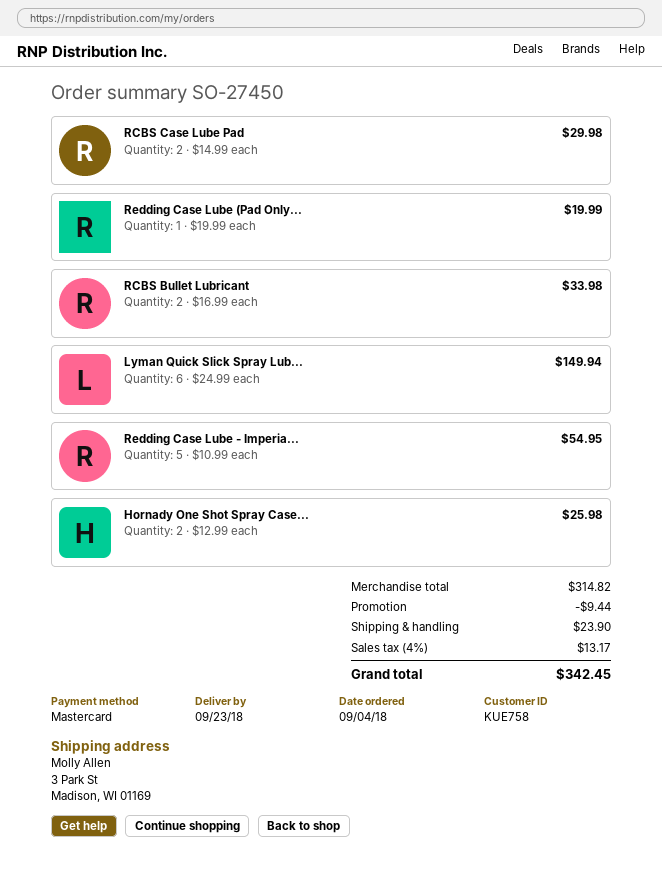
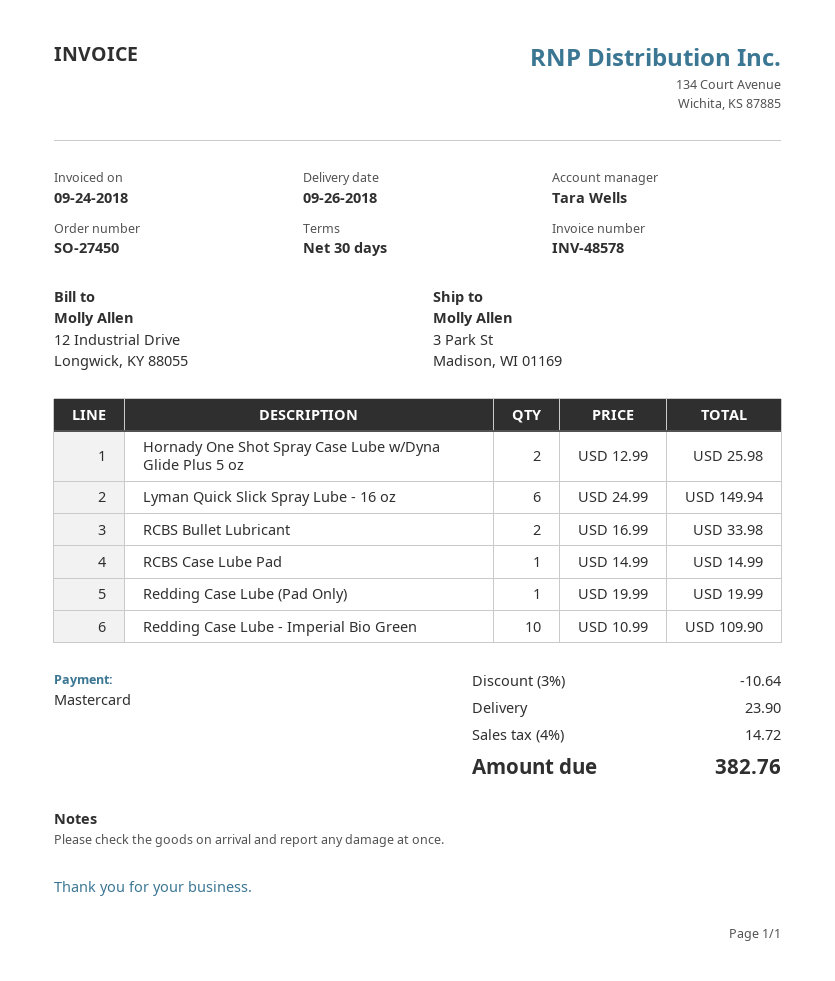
delivery date: 2018-09-23 -> 2018-09-26
RCBS Case Lube Pad: 2 x 14.99 = 29.98 -> 1 x 14.99 = 14.99
Redding Case Lube - Imperia...: 5 x 10.99 = 54.95 -> 10 x 10.99 = 109.90
discount: 9.44 -> 10.64
tax: 4% = 13.17 -> 4% = 14.72
total: 342.45 -> 382.76

